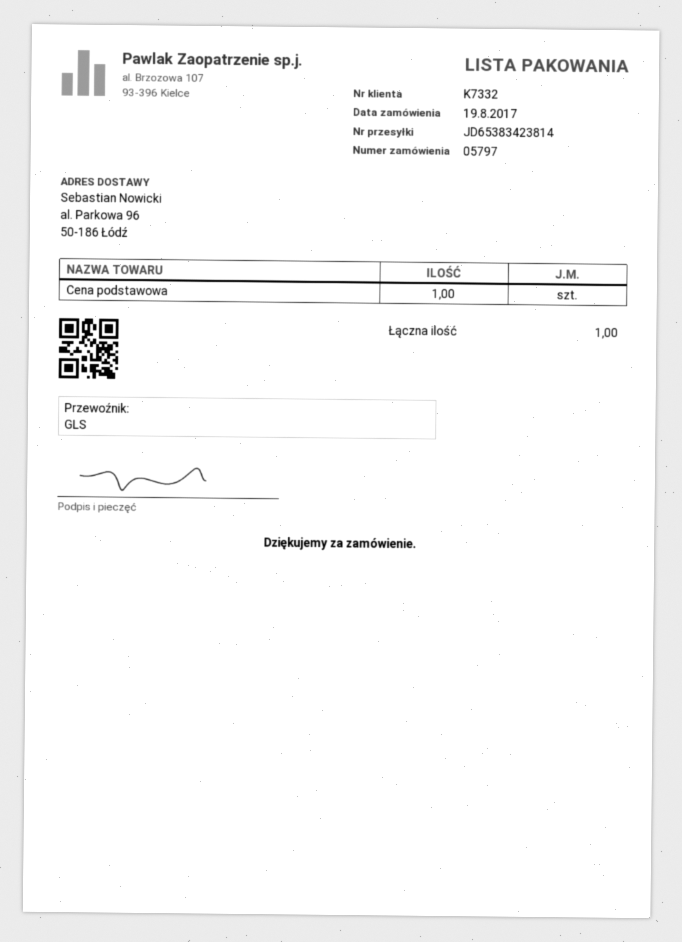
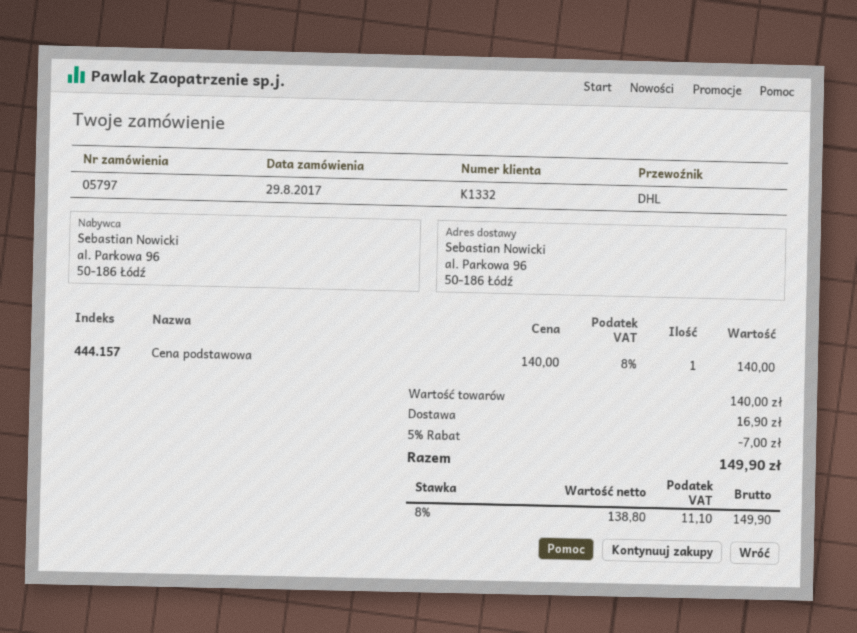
order date: 2017-08-19 -> 2017-08-29
customer number: K7332 -> K1332
shipping method: GLS -> DHL

